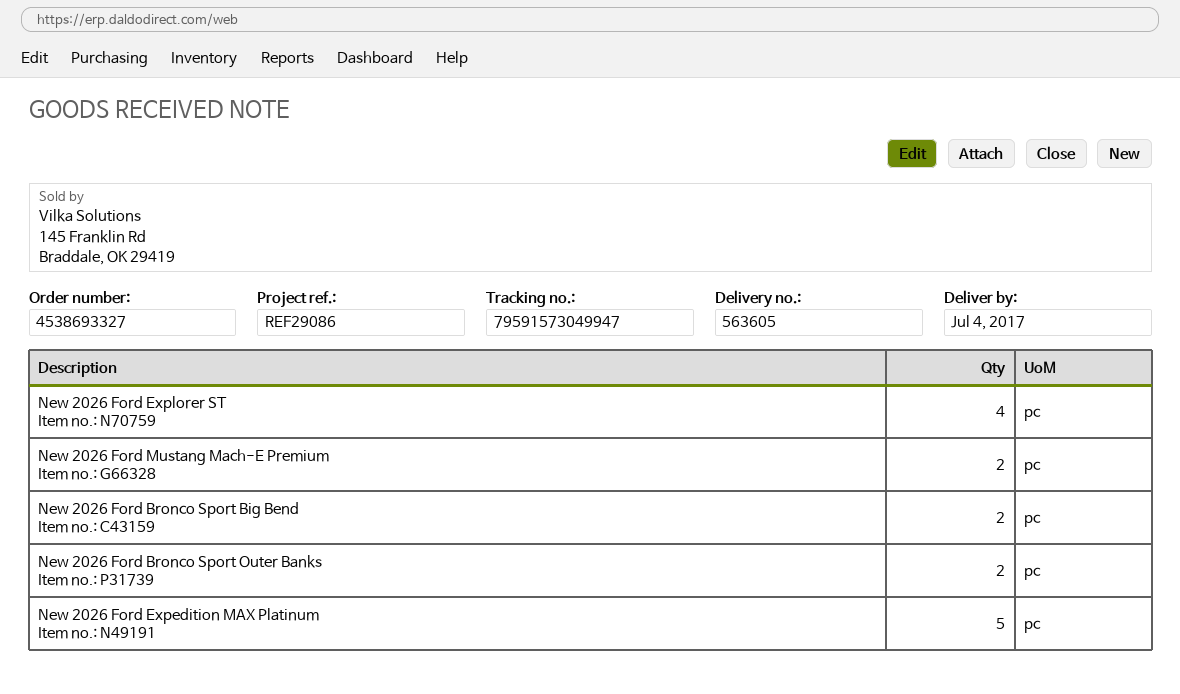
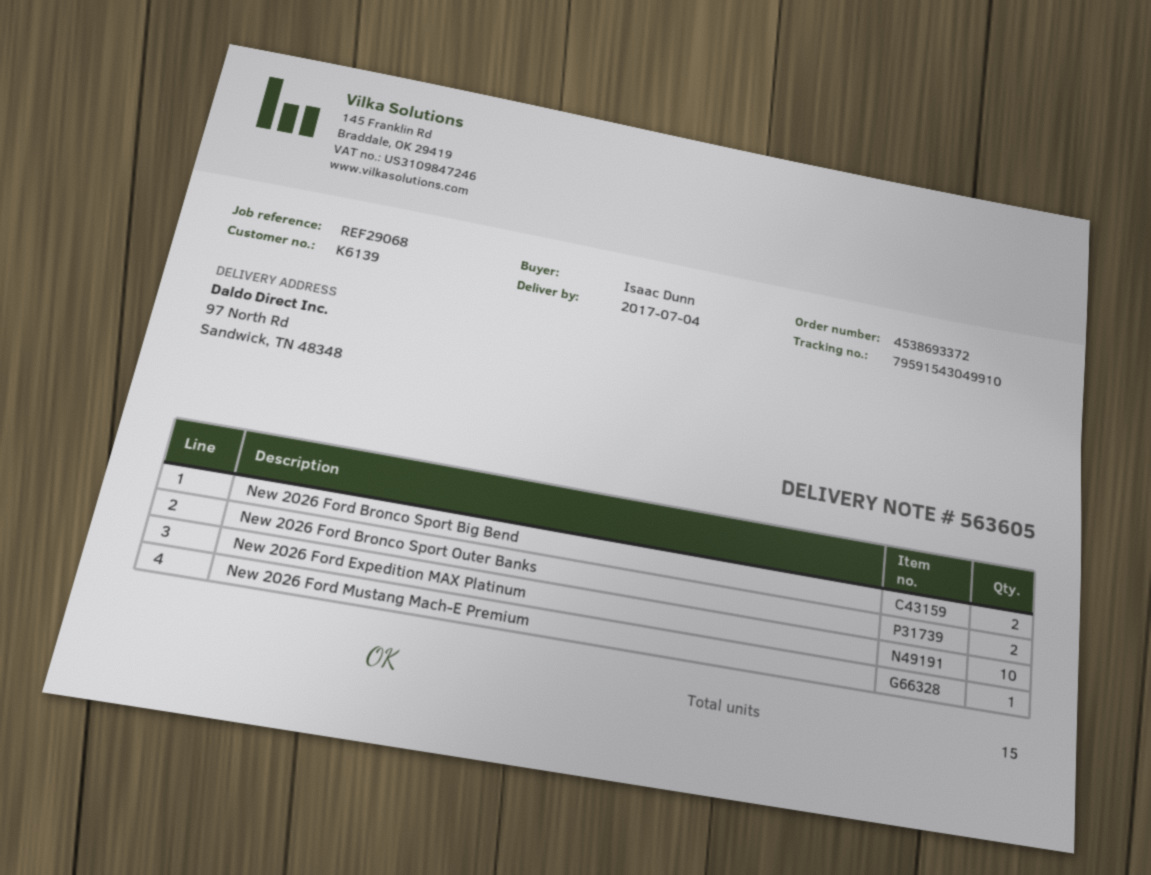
order number: 4538693327 -> 4538693372
reference: REF29086 -> REF29068
tracking number: 79591573049947 -> 79591543049910
New 2026 Ford Explorer ST: 4 -> none
New 2026 Ford Mustang Mach-E Premium: 2 -> 1
New 2026 Ford Expedition MAX Platinum: 5 -> 10

